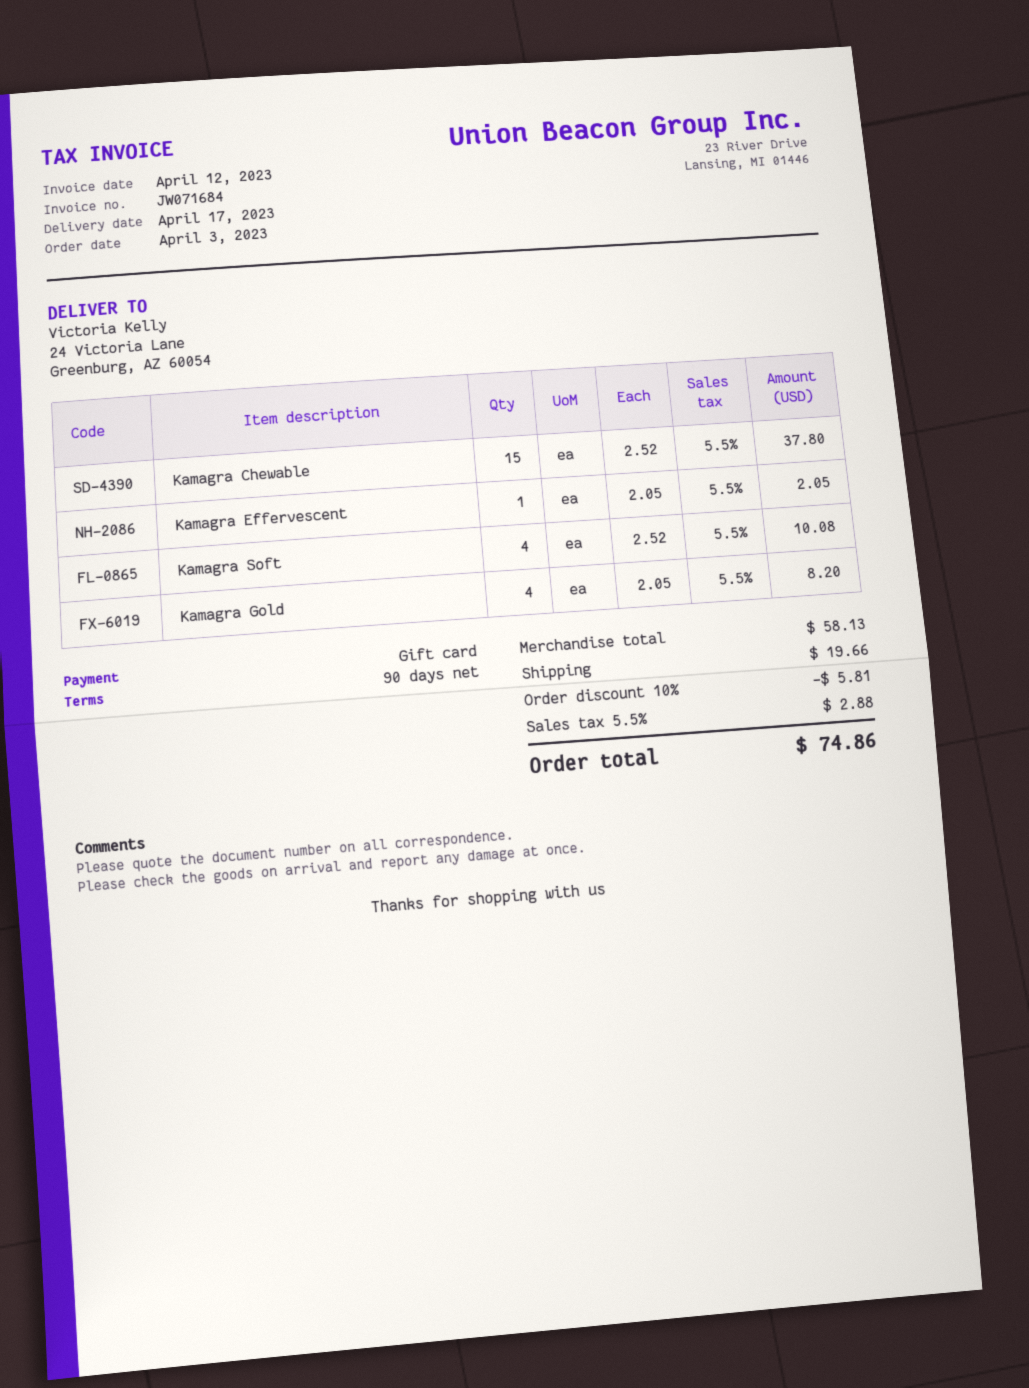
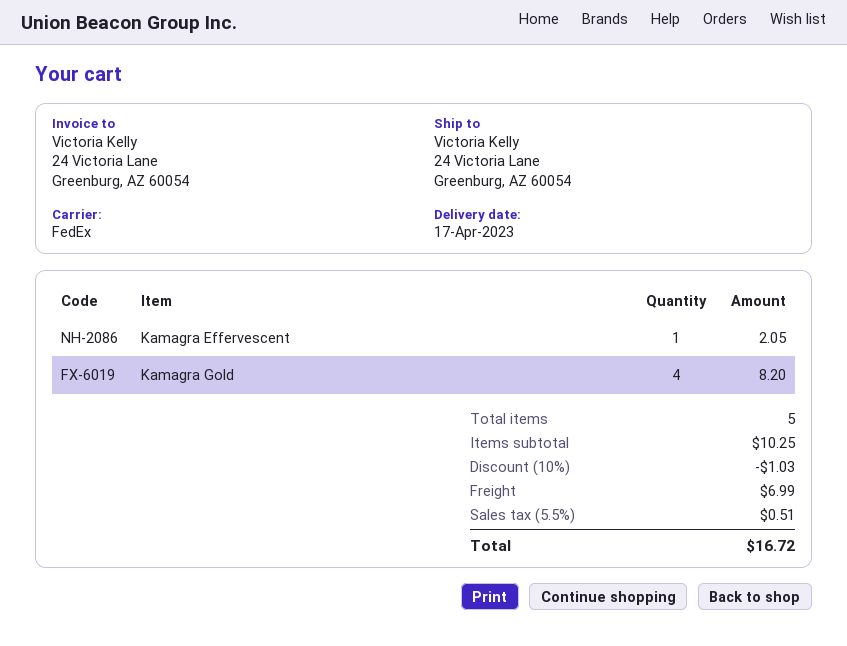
Kamagra Chewable: 15 for 37.80 -> none
Kamagra Soft: 4 for 10.08 -> none
subtotal: 58.13 -> 10.25
discount: 10% = 5.81 -> 10% = 1.03
shipping: 19.66 -> 6.99
tax: 5.5% = 2.88 -> 5.5% = 0.51
total: 74.86 -> 16.72

